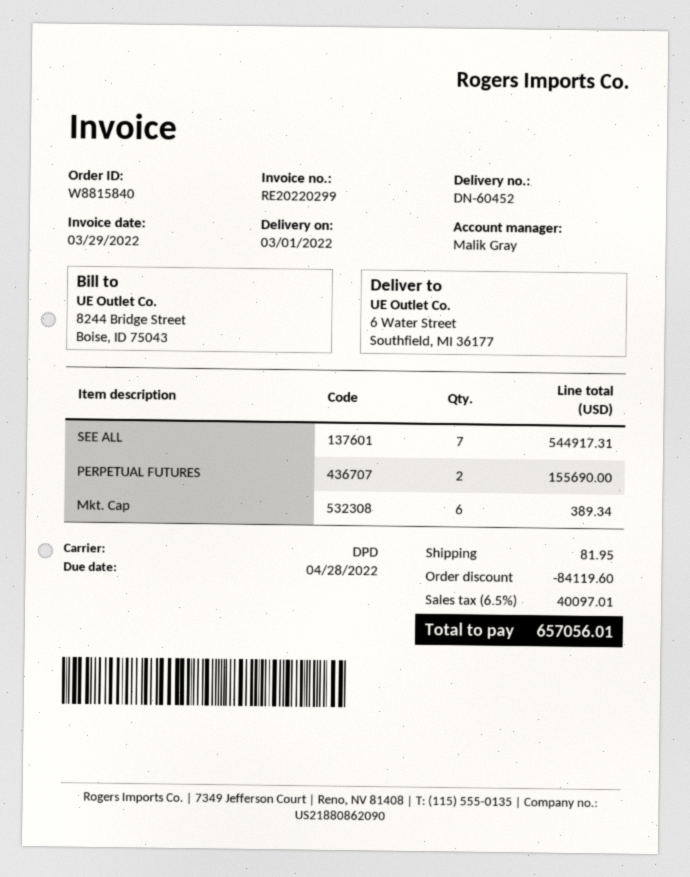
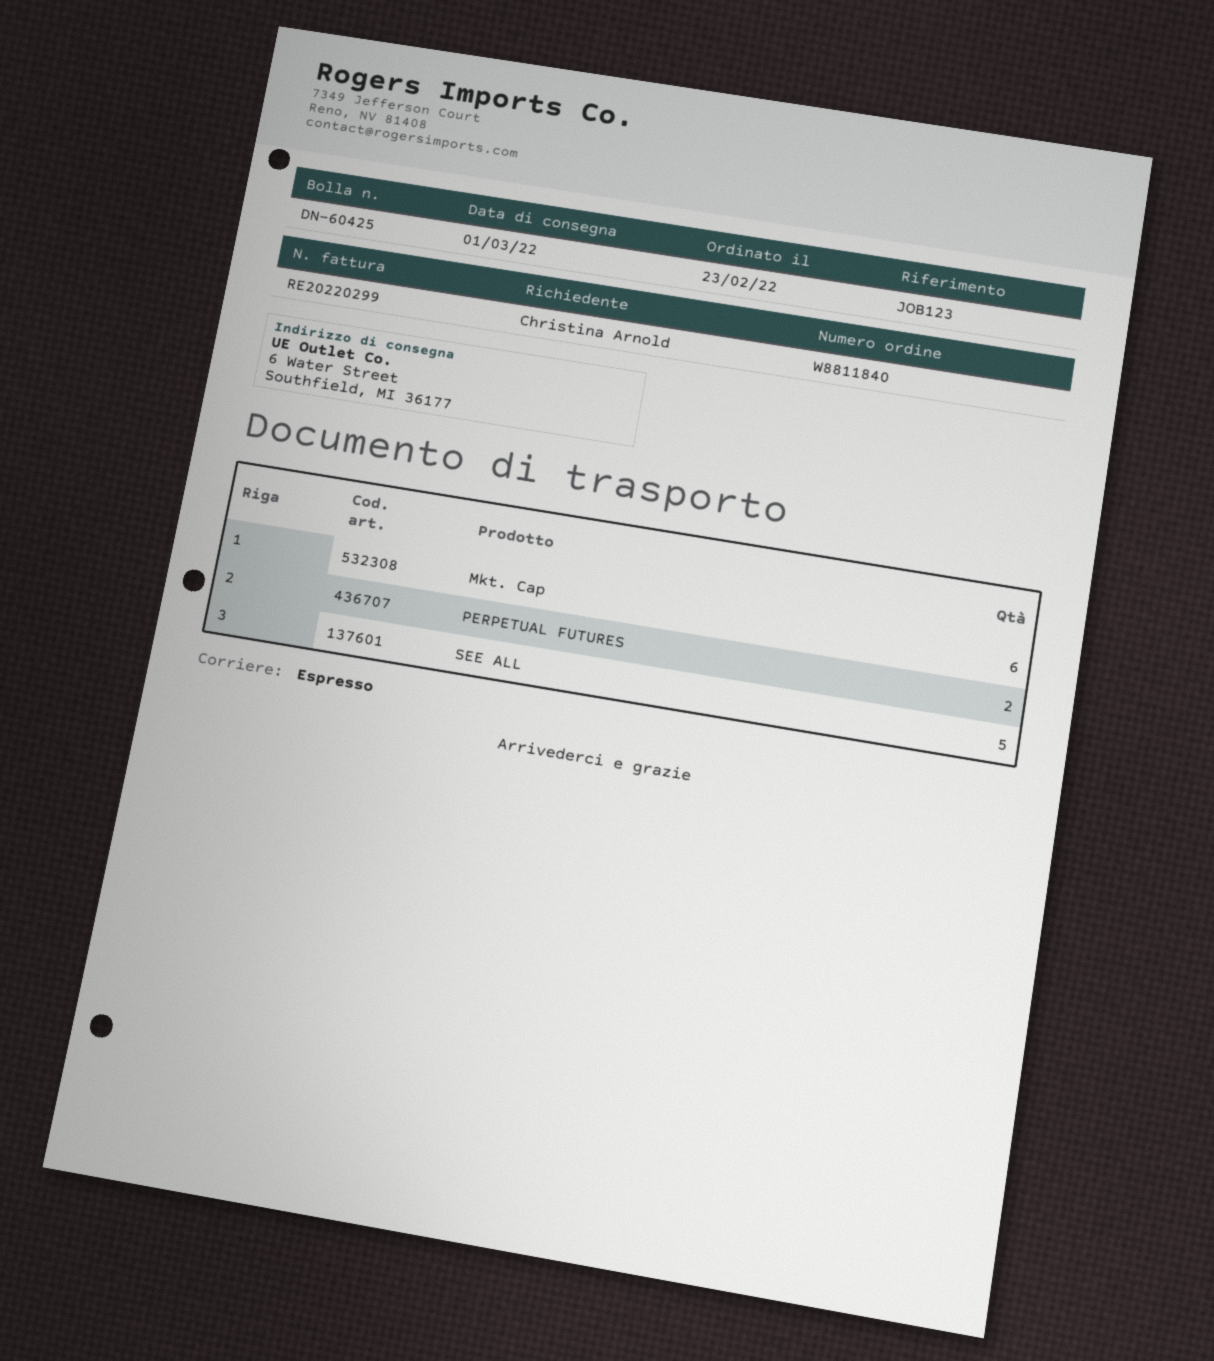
order number: W8815840 -> W8811840
delivery note number: DN-60452 -> DN-60425
shipping method: DPD -> express
SEE ALL: 7 -> 5

